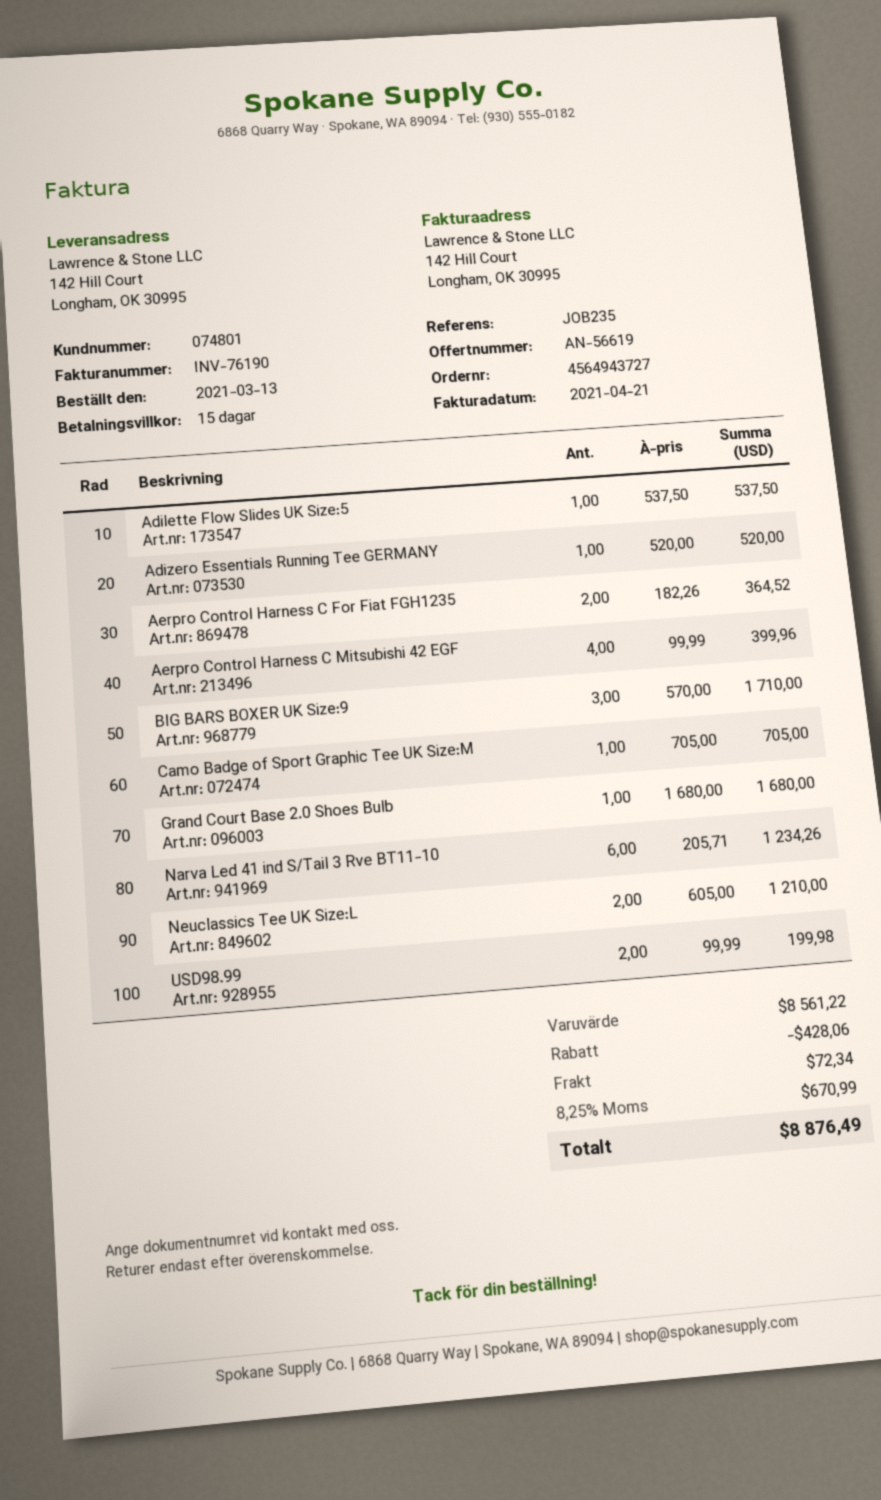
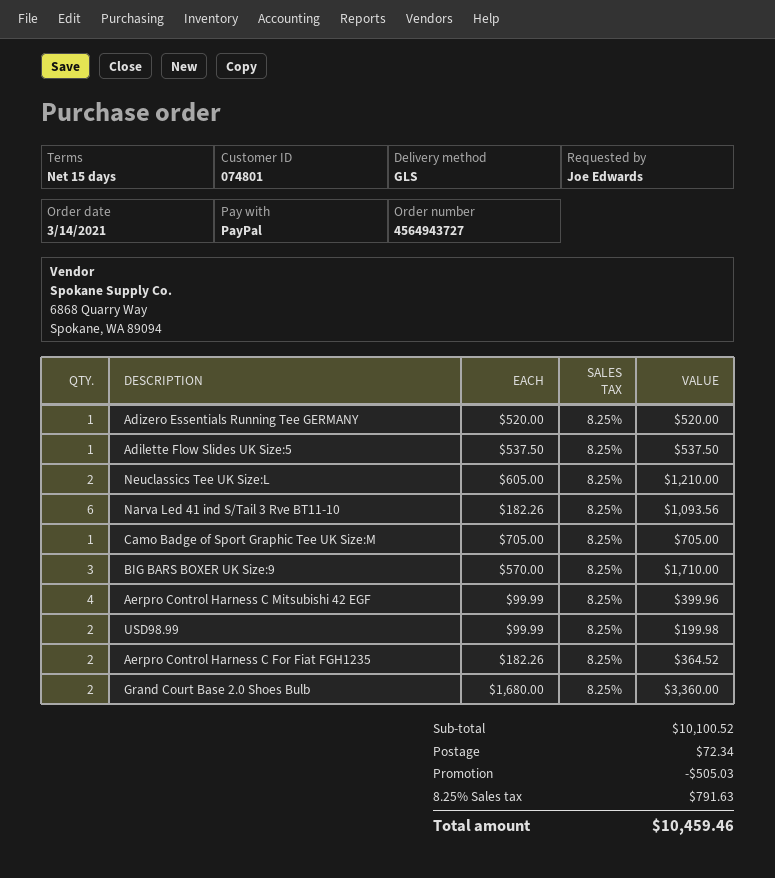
order date: 2021-03-13 -> 2021-03-14
Grand Court Base 2.0 Shoes Bulb: 1 x 1680.00 = 1680.00 -> 2 x 1680.00 = 3360.00
Narva Led 41 ind S/Tail 3 Rve BT11-10: 6 x 205.71 = 1234.26 -> 6 x 182.26 = 1093.56
subtotal: 8561.22 -> 10100.52
discount: 428.06 -> 505.03
tax: 8.25% = 670.99 -> 8.25% = 791.63
total: 8876.49 -> 10459.46

